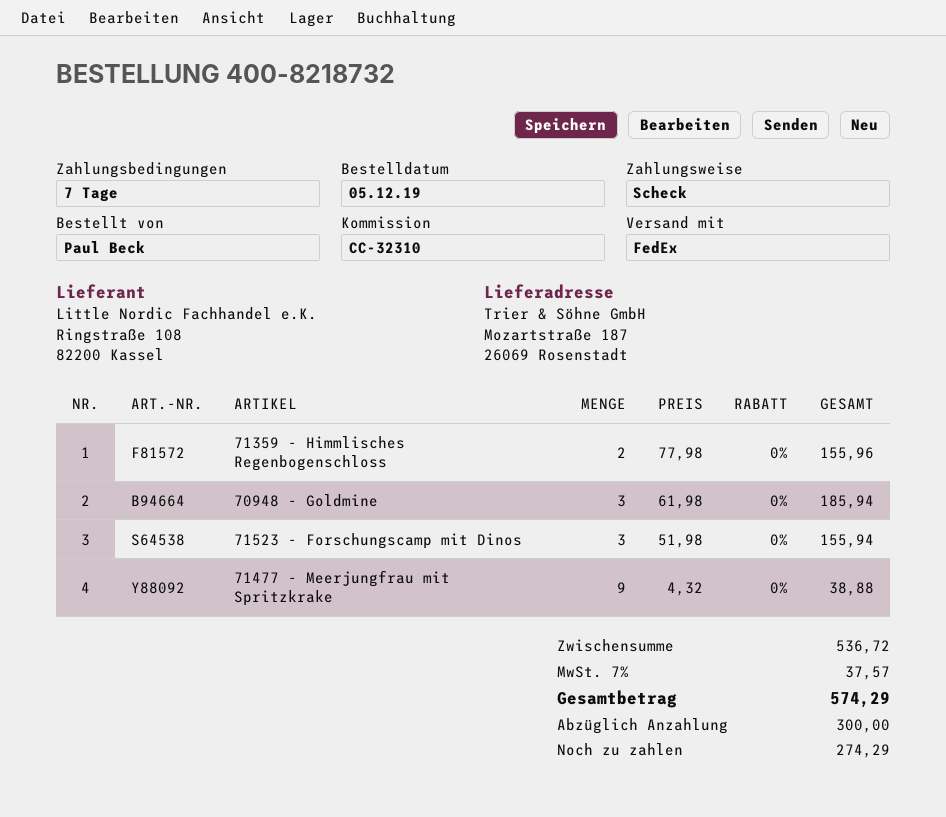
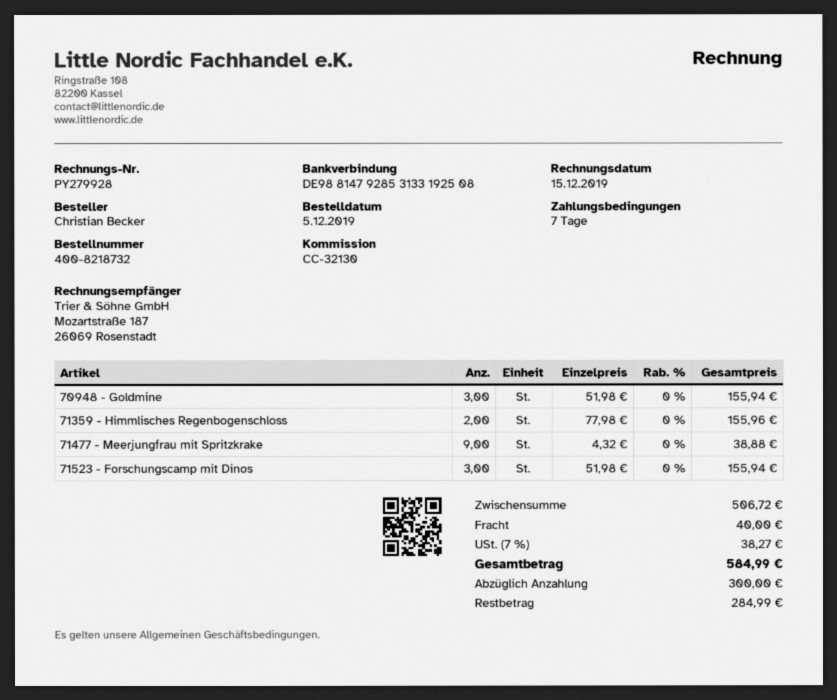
reference: CC-32310 -> CC-32130
ordered by: Paul Beck -> Christian Becker
70948 - Goldmine: 3 x 61.98 = 185.94 -> 3 x 51.98 = 155.94
subtotal: 536.72 -> 506.72
shipping: none -> 40.00
tax: 7% = 37.57 -> 7% = 38.27
total: 574.29 -> 584.99
balance: 274.29 -> 284.99

